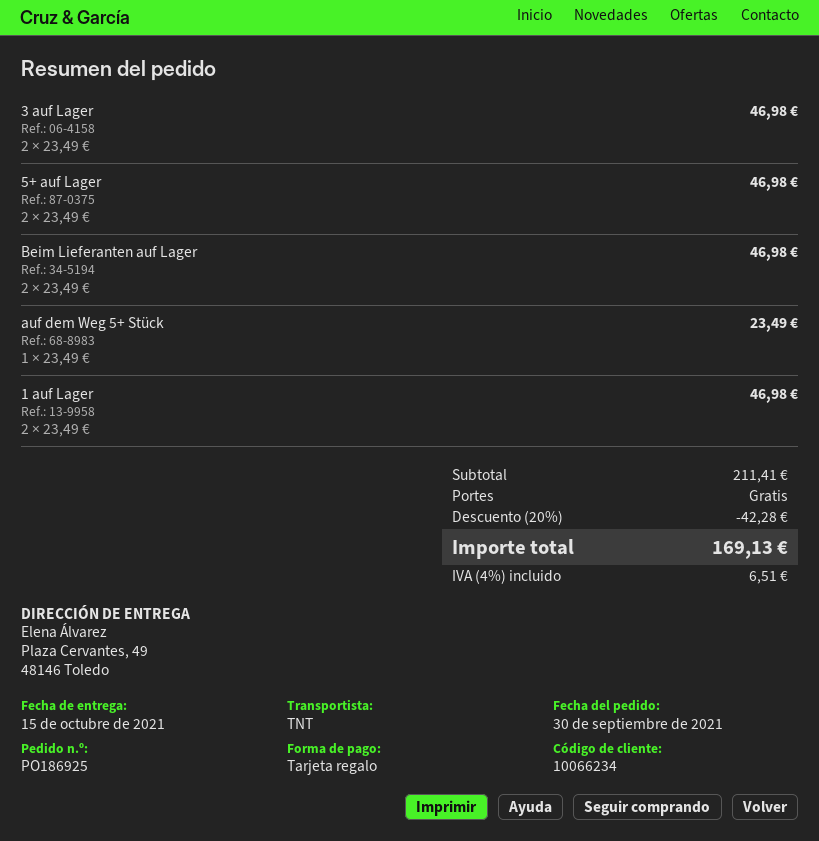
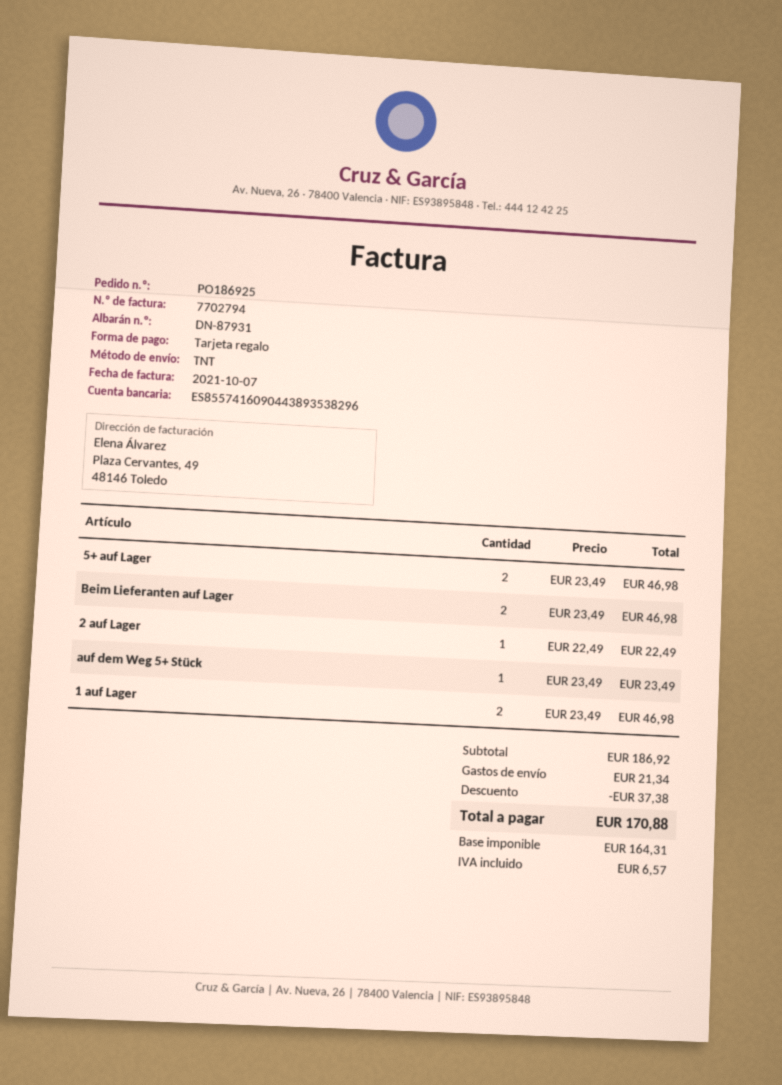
3 auf Lager: 2 x 23.49 = 46.98 -> none
2 auf Lager: none -> 1 x 22.49 = 22.49
subtotal: 211.41 -> 186.92
discount: 42.28 -> 37.38
shipping: 0.00 -> 21.34
tax: 6.51 -> 6.57
total: 169.13 -> 170.88

